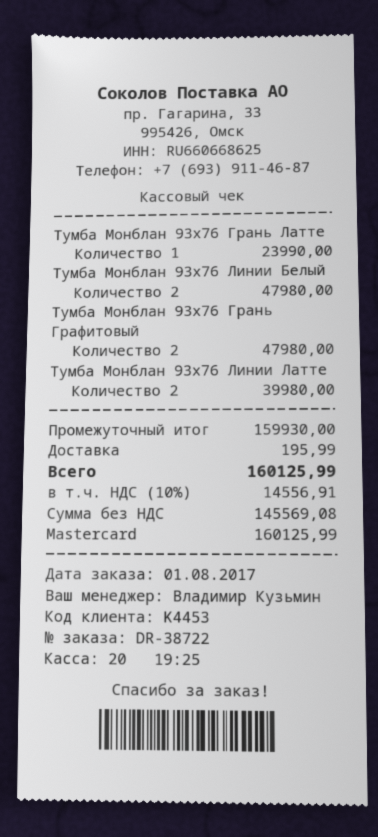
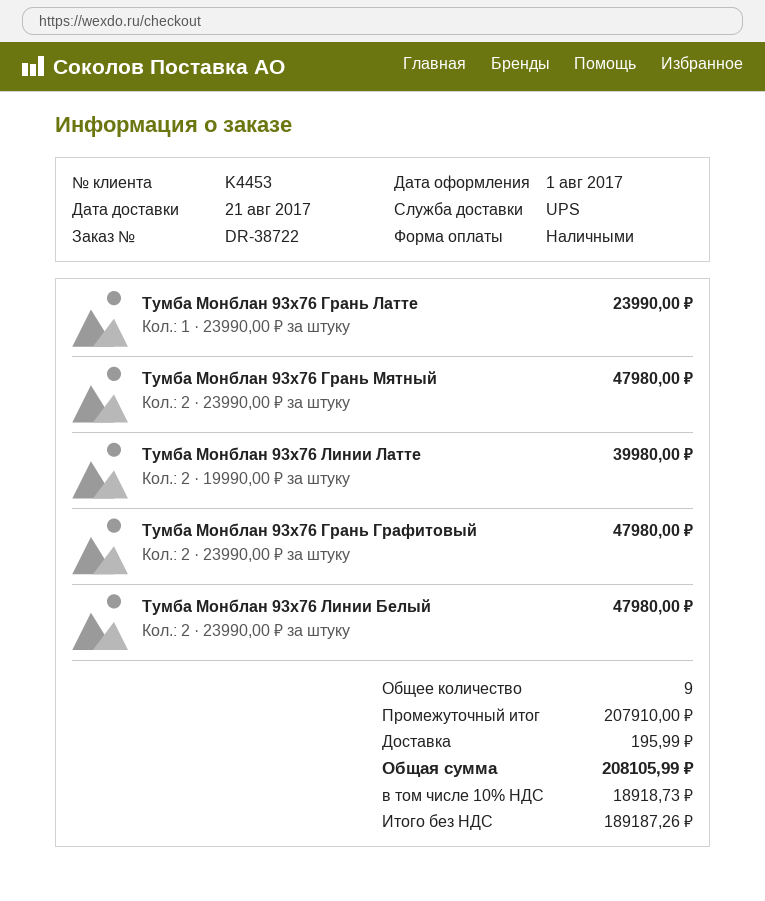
payment method: Mastercard -> cash
Тумба Монблан 93x76 Грань Мятный: none -> 2 for 47980.00
subtotal: 159930.00 -> 207910.00
net: 145569.08 -> 189187.26
tax: 10% = 14556.91 -> 10% = 18918.73
total: 160125.99 -> 208105.99

